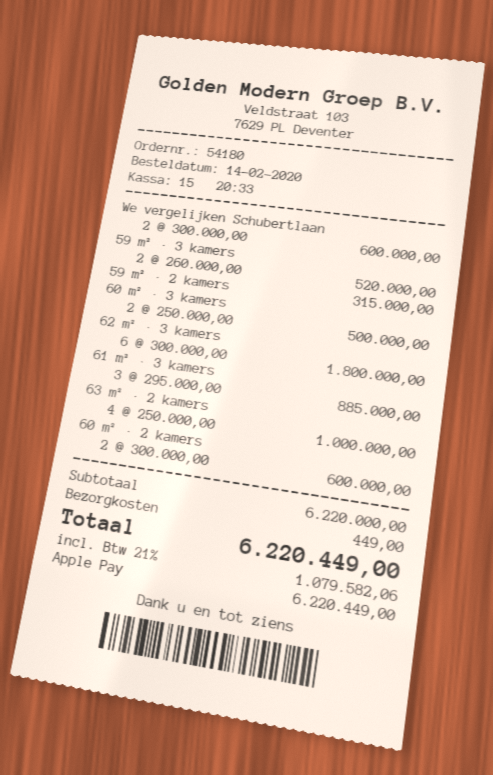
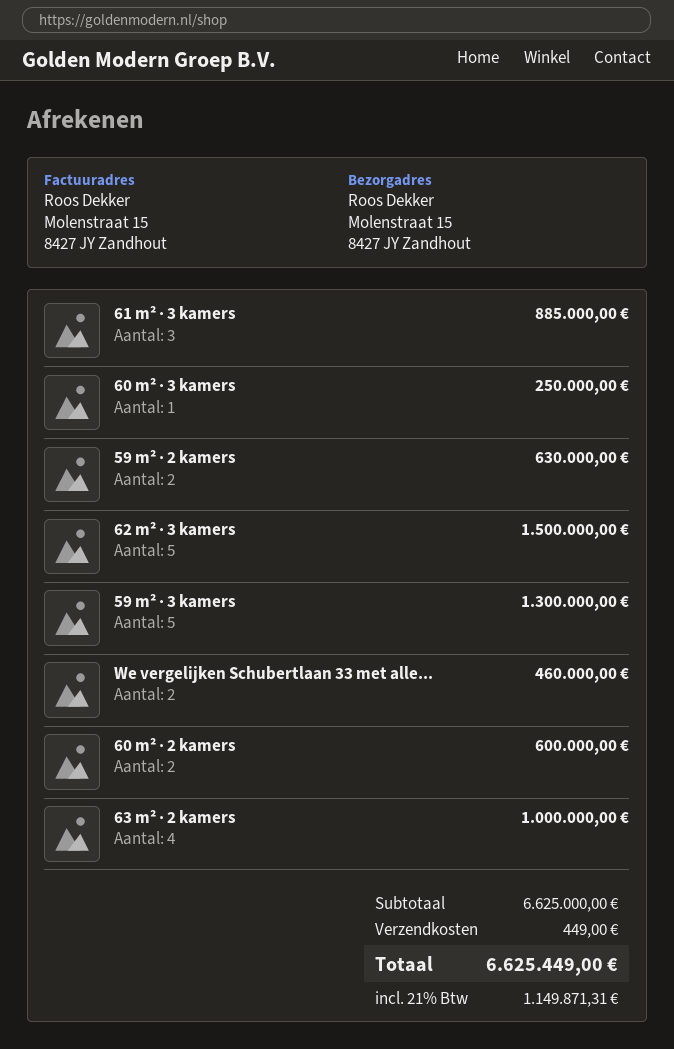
We vergelijken Schubertlaan: 2 for 600000.00 -> 2 for 460000.00
59 m² · 3 kamers: 2 for 520000.00 -> 5 for 1300000.00
59 m² · 2 kamers: 1 for 315000.00 -> 2 for 630000.00
60 m² · 3 kamers: 2 for 500000.00 -> 1 for 250000.00
62 m² · 3 kamers: 6 for 1800000.00 -> 5 for 1500000.00
subtotal: 6220000.00 -> 6625000.00
tax: 21% = 1079582.06 -> 21% = 1149871.31
total: 6220449.00 -> 6625449.00

